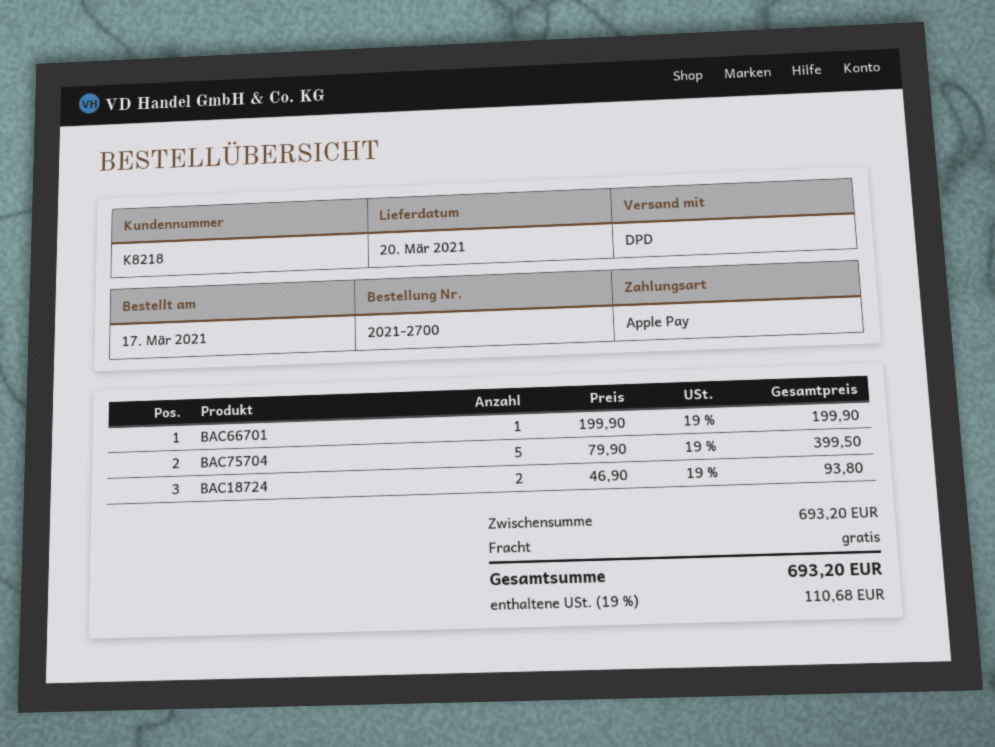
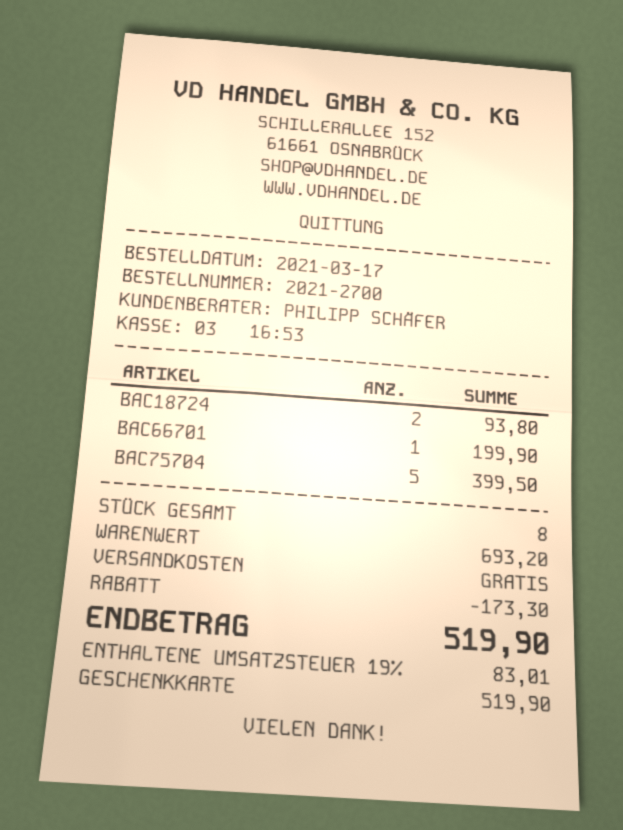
payment method: Apple Pay -> gift card
discount: none -> 173.30
tax: 19% = 110.68 -> 19% = 83.01
total: 693.20 -> 519.90

